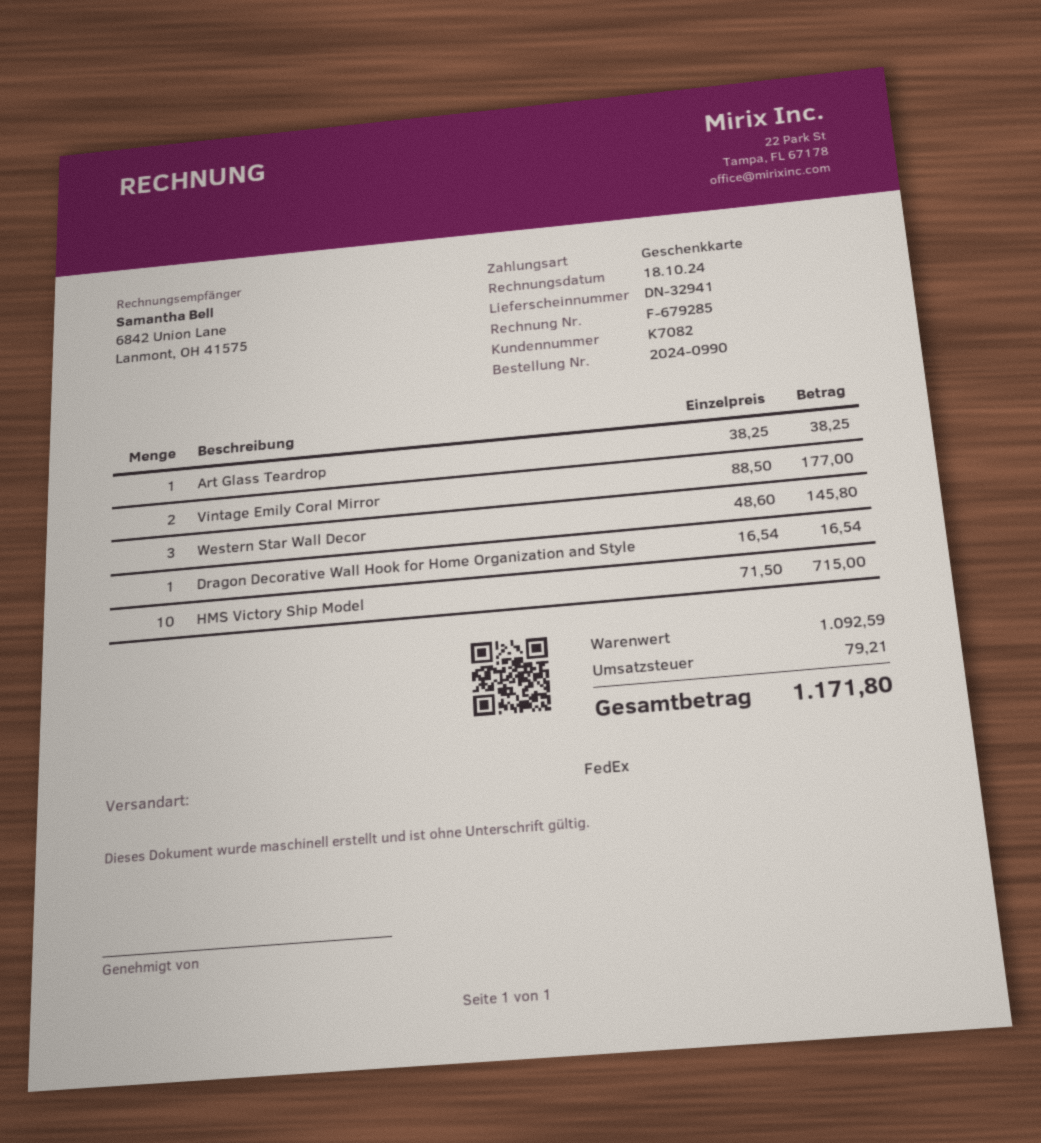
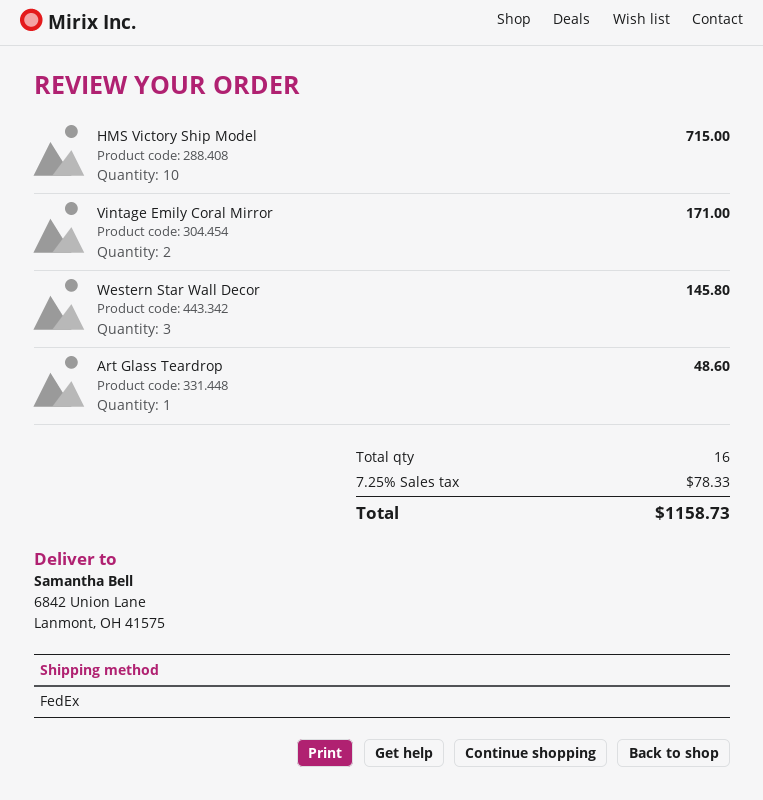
Art Glass Teardrop: 1 for 38.25 -> 1 for 48.60
Vintage Emily Coral Mirror: 2 for 177.00 -> 2 for 171.00
Dragon Decorative Wall Hook for Home Organization and Style: 1 for 16.54 -> none
tax: 79.21 -> 78.33
total: 1171.80 -> 1158.73

